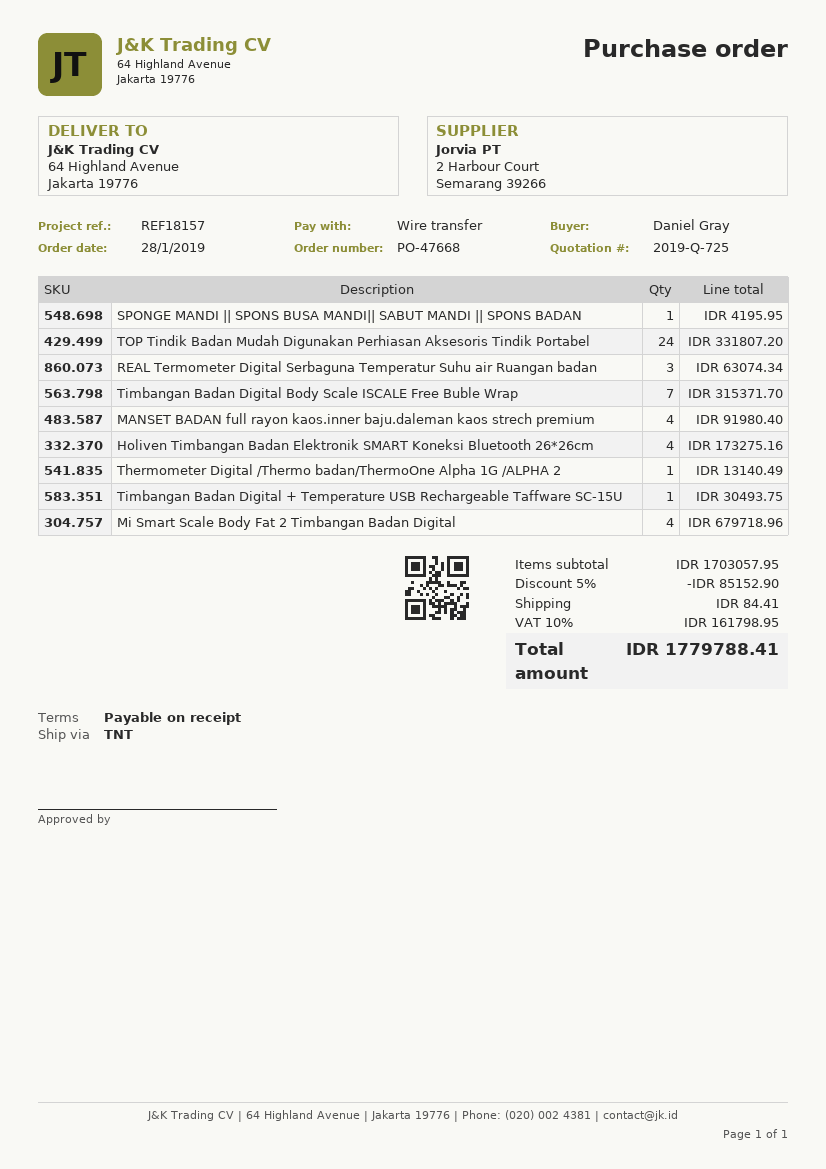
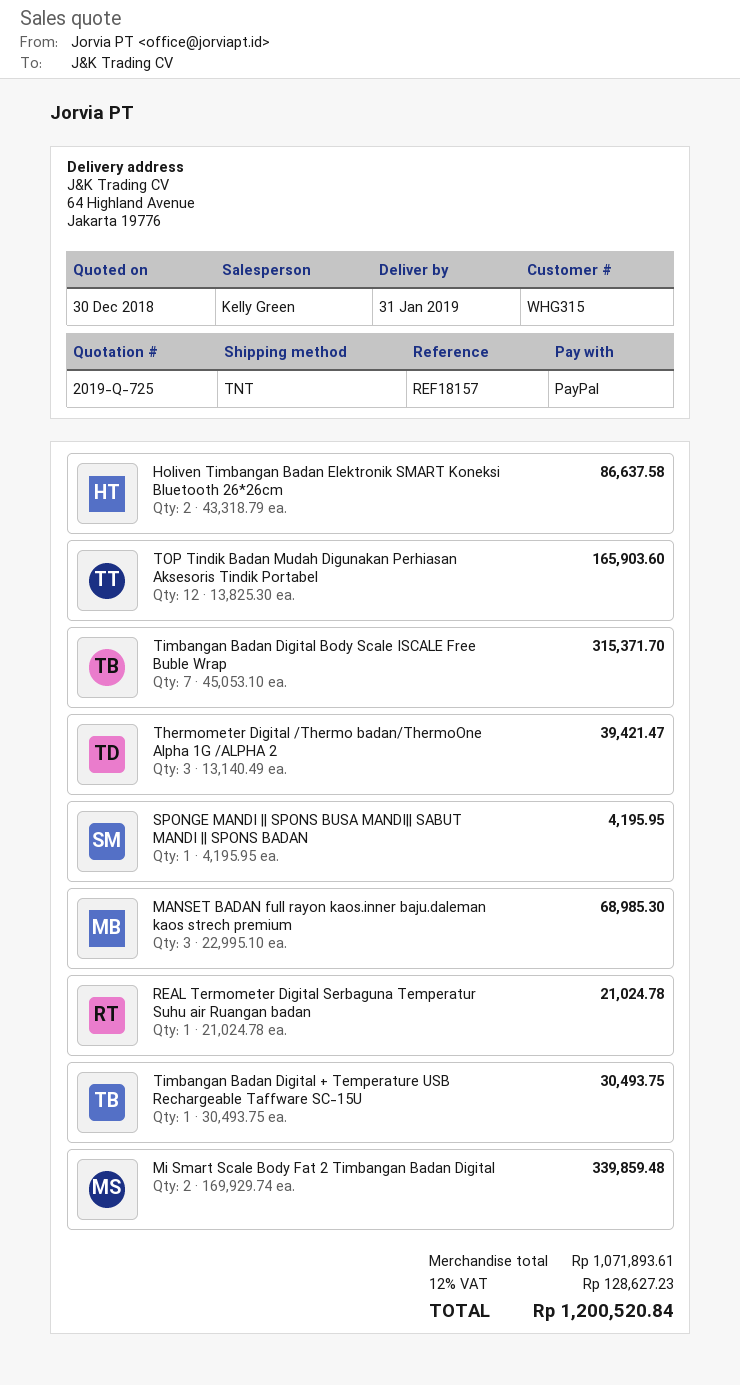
payment method: bank transfer -> PayPal
TOP Tindik Badan Mudah Digunakan Perhiasan Aksesoris Tindik Portabel: 24 for 331807.20 -> 12 for 165903.60
REAL Termometer Digital Serbaguna Temperatur Suhu air Ruangan badan: 3 for 63074.34 -> 1 for 21024.78
MANSET BADAN full rayon kaos.inner baju.daleman kaos strech premium: 4 for 91980.40 -> 3 for 68985.30
Holiven Timbangan Badan Elektronik SMART Koneksi Bluetooth 26*26cm: 4 for 173275.16 -> 2 for 86637.58
Thermometer Digital /Thermo badan/ThermoOne Alpha 1G /ALPHA 2: 1 for 13140.49 -> 3 for 39421.47
Mi Smart Scale Body Fat 2 Timbangan Badan Digital: 4 for 679718.96 -> 2 for 339859.48
subtotal: 1703057.95 -> 1071893.61
discount: 5% = 85152.90 -> none
shipping: 84.41 -> none
tax: 10% = 161798.95 -> 12% = 128627.23
total: 1779788.41 -> 1200520.84

